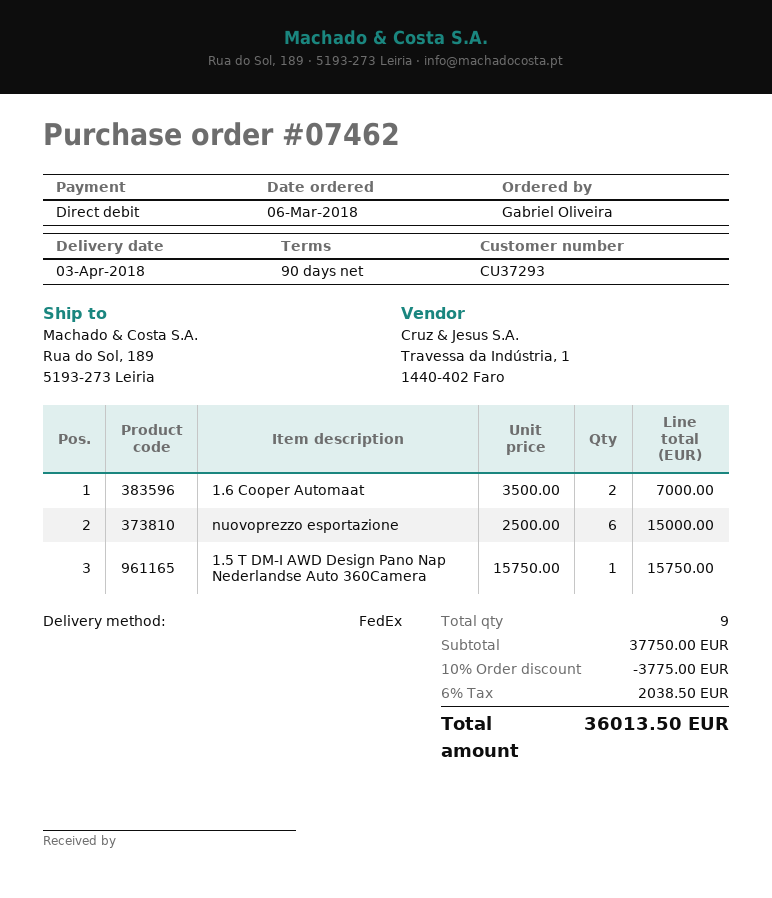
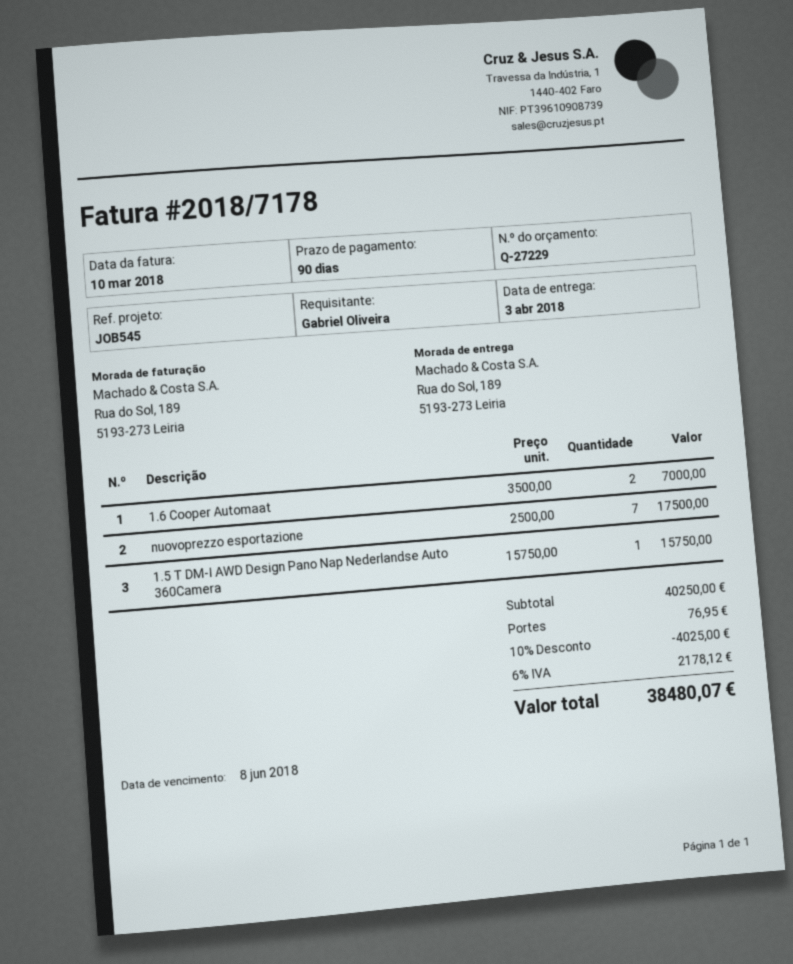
nuovoprezzo esportazione: 6 x 2500.00 = 15000.00 -> 7 x 2500.00 = 17500.00
subtotal: 37750.00 -> 40250.00
discount: 10% = 3775.00 -> 10% = 4025.00
shipping: none -> 76.95
tax: 6% = 2038.50 -> 6% = 2178.12
total: 36013.50 -> 38480.07

